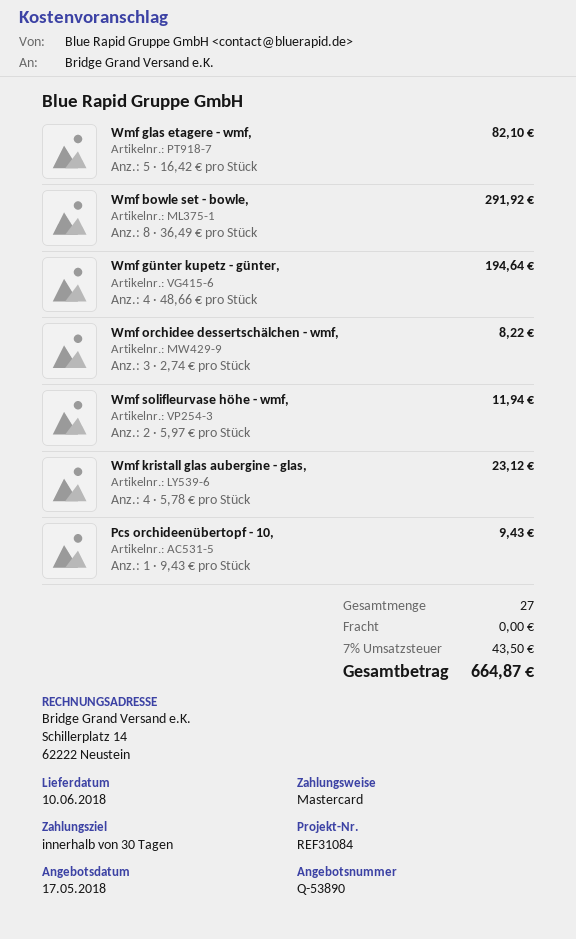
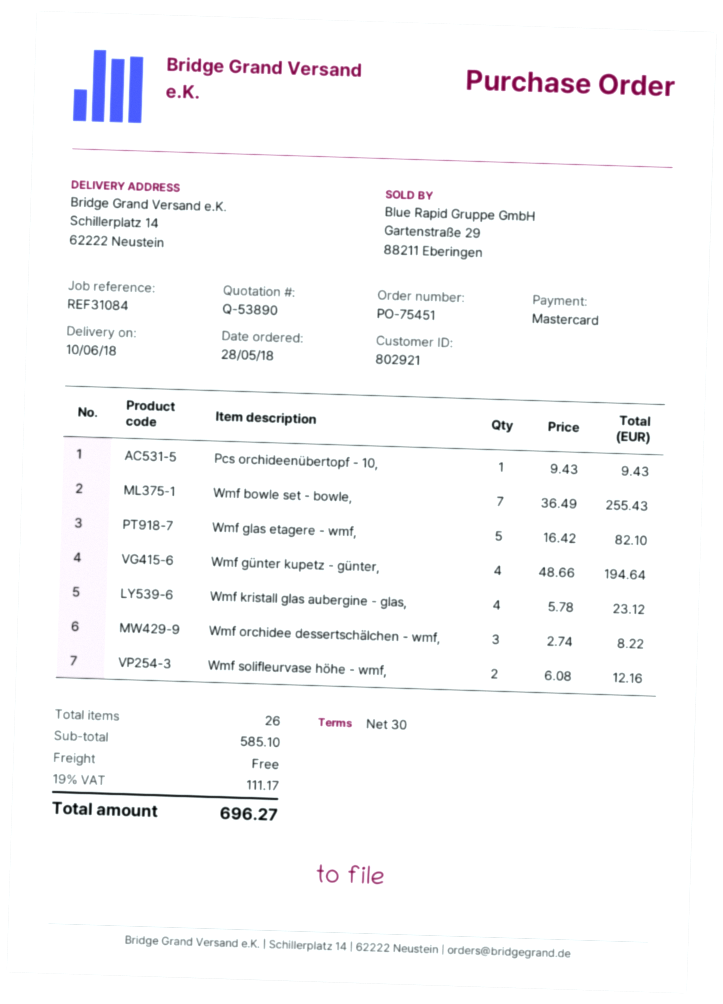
Wmf bowle set - bowle,: 8 x 36.49 = 291.92 -> 7 x 36.49 = 255.43
Wmf solifleurvase höhe - wmf,: 2 x 5.97 = 11.94 -> 2 x 6.08 = 12.16
total quantity: 27 -> 26
tax: 7% = 43.50 -> 19% = 111.17
total: 664.87 -> 696.27

